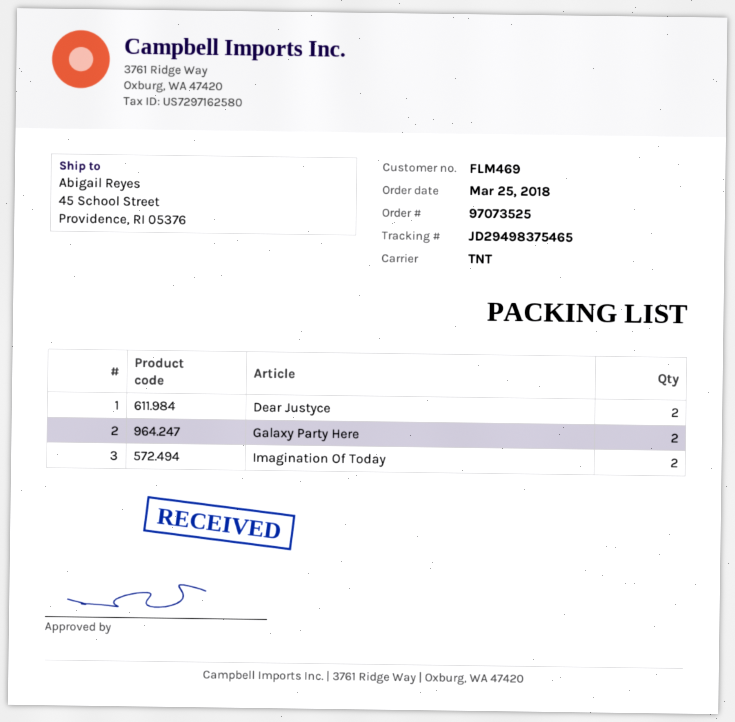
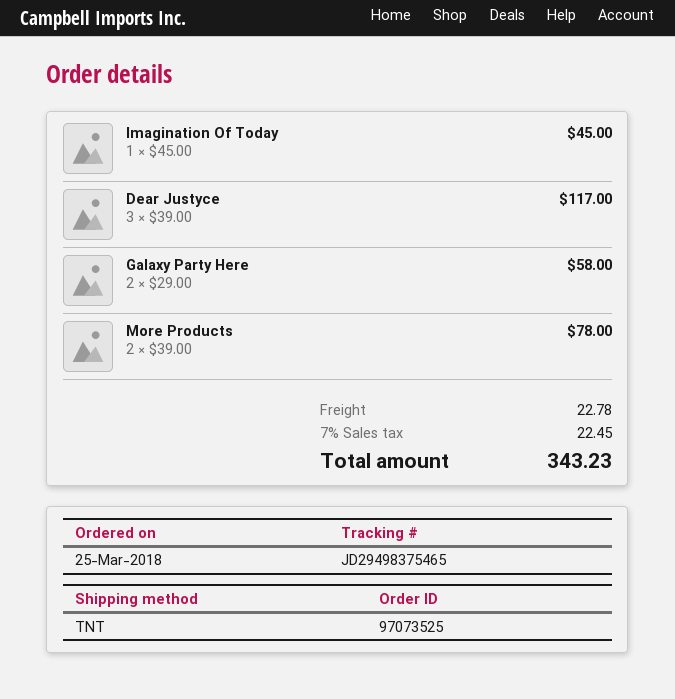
Dear Justyce: 2 -> 3
Imagination Of Today: 2 -> 1
More Products: none -> 2

